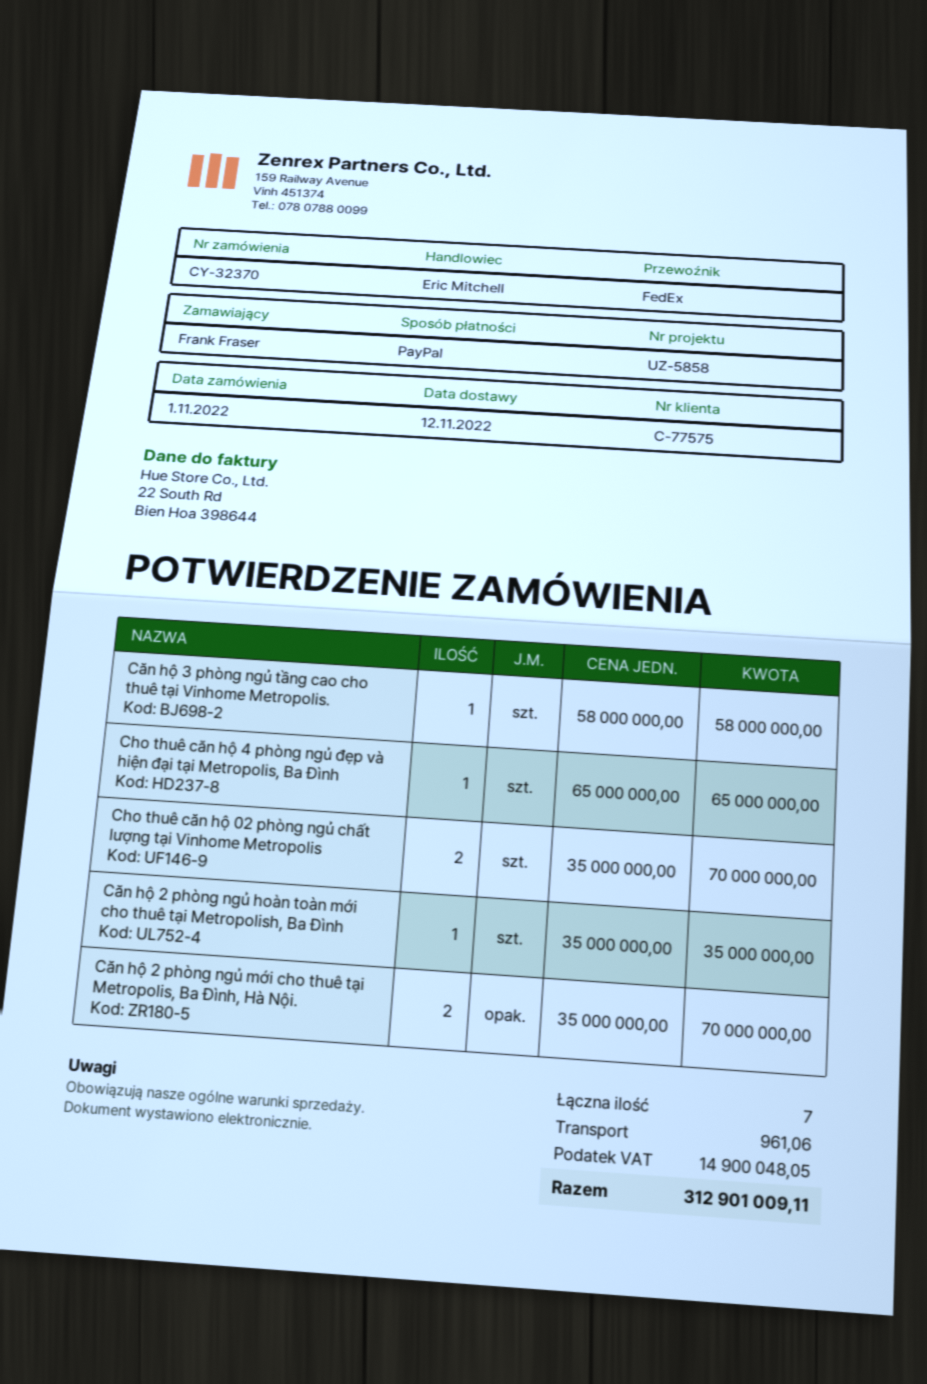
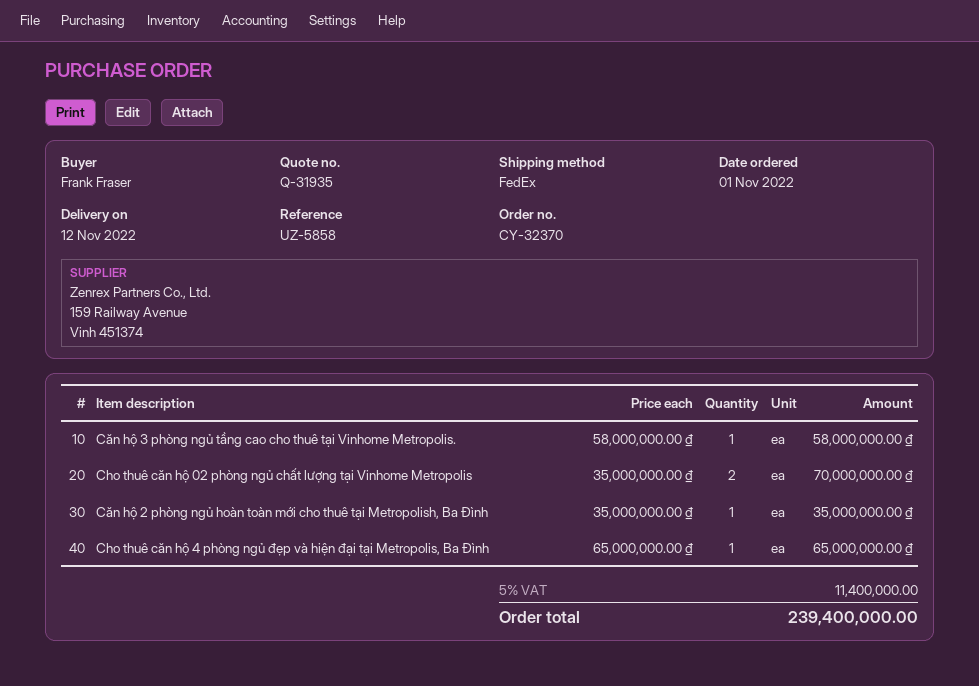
Căn hộ 2 phòng ngủ mới cho thuê tại Metropolis, Ba Đình, Hà Nội.: 2 x 35000000.00 = 70000000.00 -> none
shipping: 961.06 -> none
tax: 14900048.05 -> 11400000.00
total: 312901009.11 -> 239400000.00

